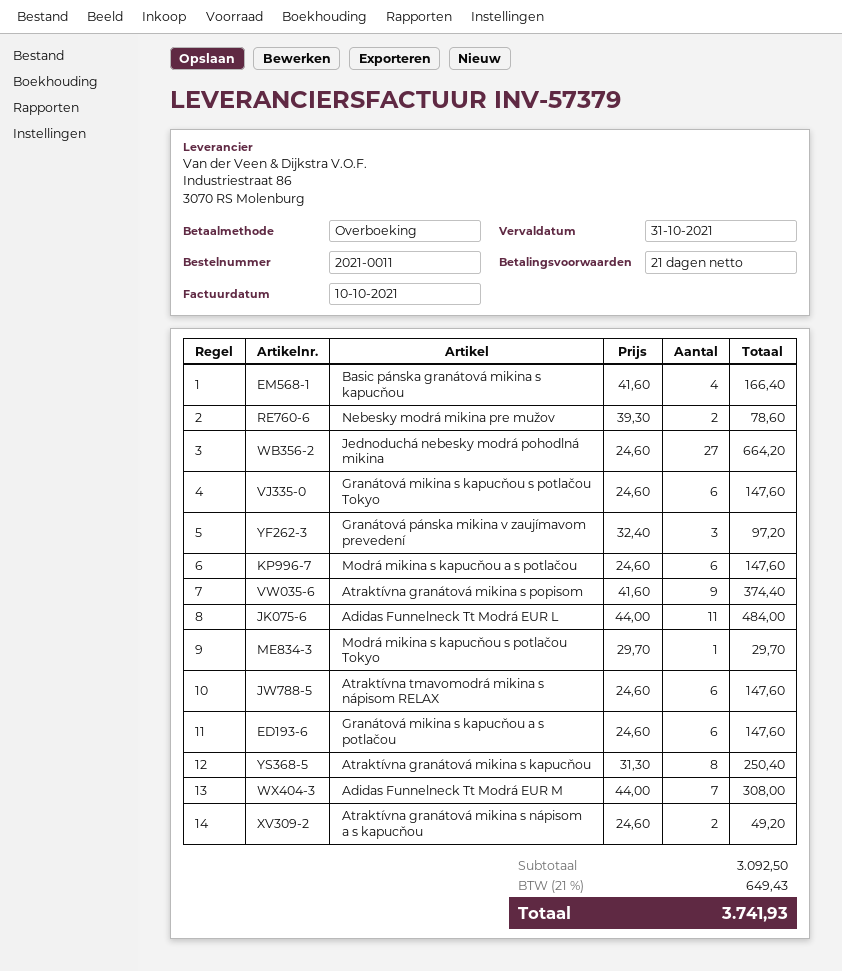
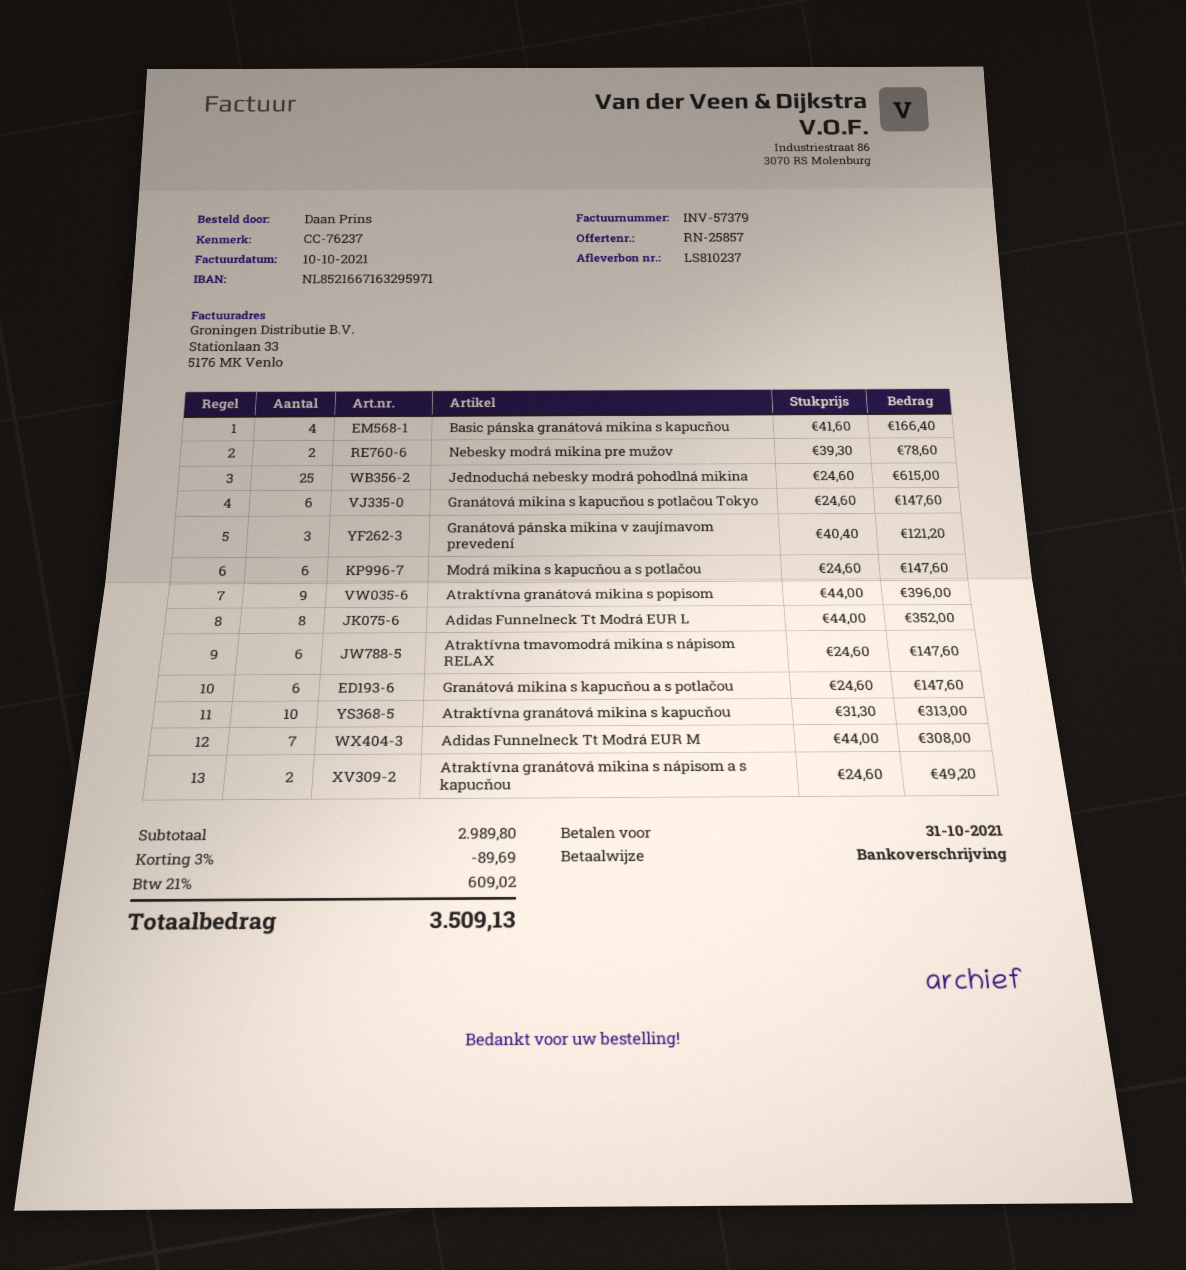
Jednoduchá nebesky modrá pohodlná mikina: 27 x 24.60 = 664.20 -> 25 x 24.60 = 615.00
Granátová pánska mikina v zaujímavom prevedení: 3 x 32.40 = 97.20 -> 3 x 40.40 = 121.20
Atraktívna granátová mikina s popisom: 9 x 41.60 = 374.40 -> 9 x 44.00 = 396.00
Adidas Funnelneck Tt Modrá EUR L: 11 x 44.00 = 484.00 -> 8 x 44.00 = 352.00
Modrá mikina s kapucňou s potlačou Tokyo: 1 x 29.70 = 29.70 -> none
Atraktívna granátová mikina s kapucňou: 8 x 31.30 = 250.40 -> 10 x 31.30 = 313.00
subtotal: 3092.50 -> 2989.80
discount: none -> 3% = 89.69
tax: 21% = 649.43 -> 21% = 609.02
total: 3741.93 -> 3509.13

